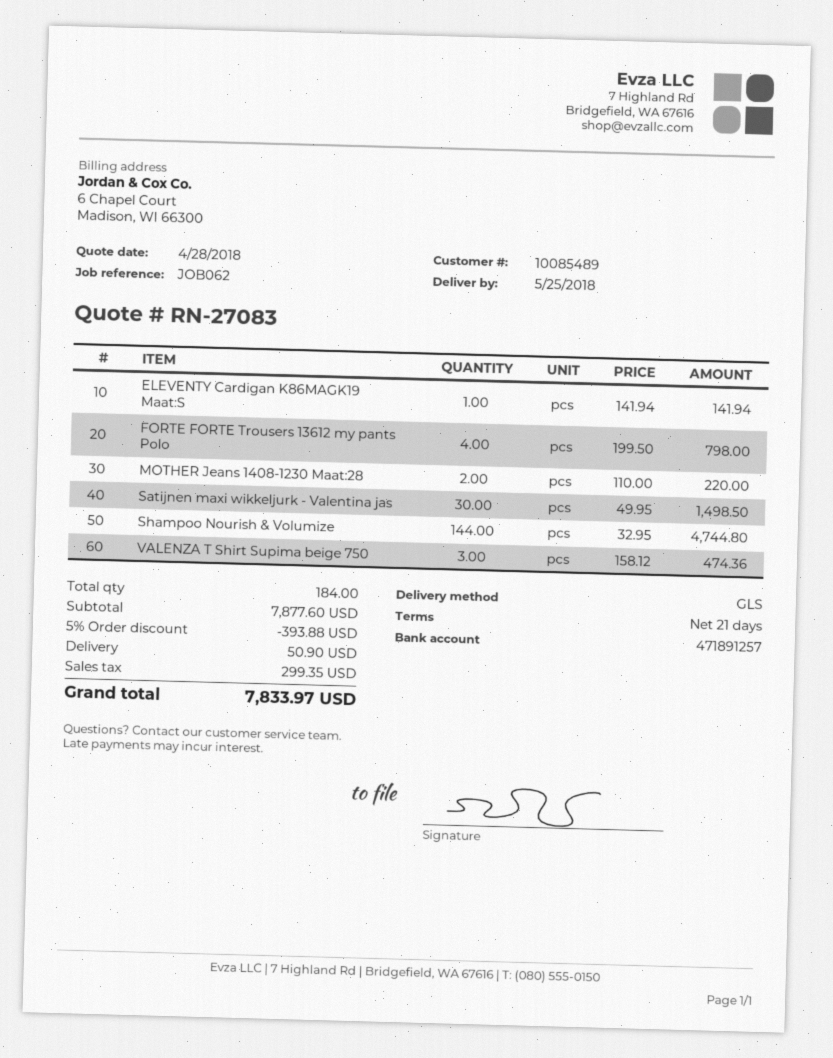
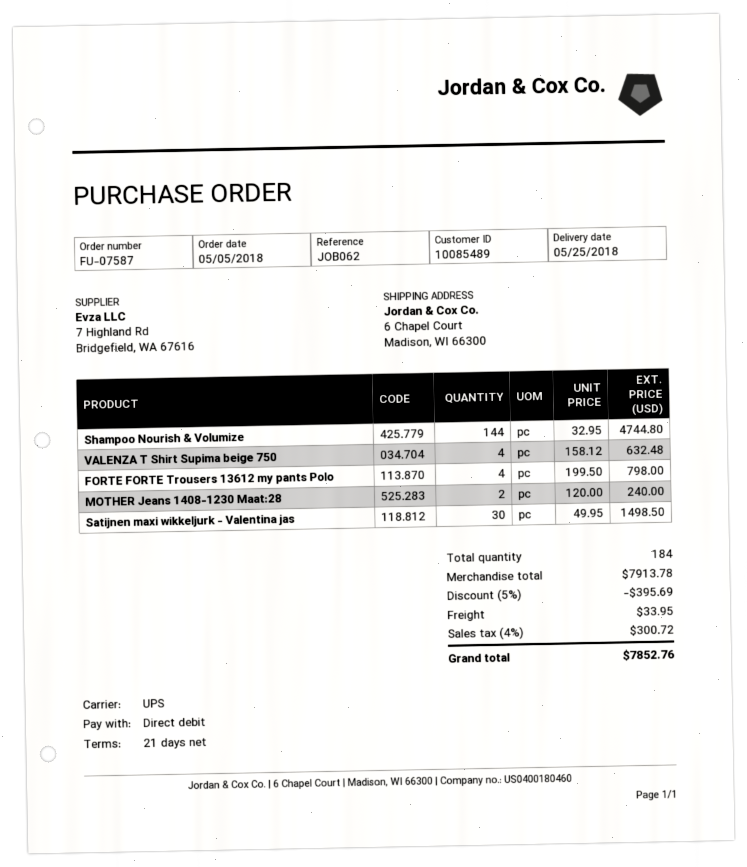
shipping method: GLS -> UPS
ELEVENTY Cardigan K86MAGK19 Maat:S: 1 x 141.94 = 141.94 -> none
MOTHER Jeans 1408-1230 Maat:28: 2 x 110.00 = 220.00 -> 2 x 120.00 = 240.00
VALENZA T Shirt Supima beige 750: 3 x 158.12 = 474.36 -> 4 x 158.12 = 632.48
subtotal: 7877.60 -> 7913.78
discount: 5% = 393.88 -> 5% = 395.69
shipping: 50.90 -> 33.95
tax: 299.35 -> 300.72
total: 7833.97 -> 7852.76

